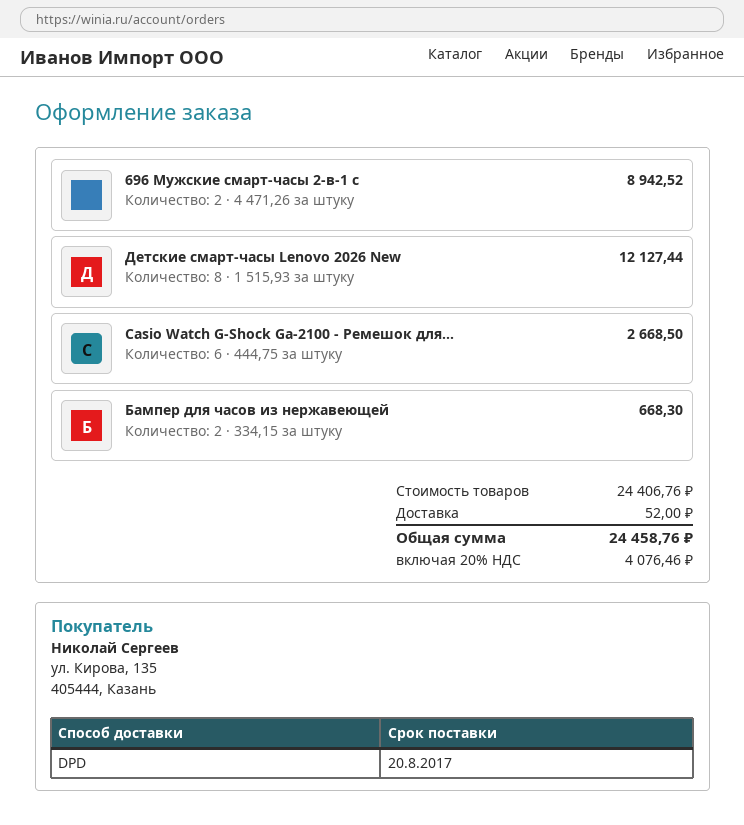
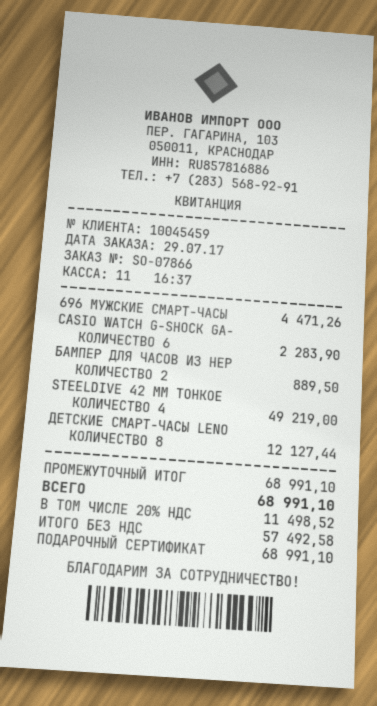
696 Мужские смарт-часы 2-в-1 с: 2 for 8942.52 -> 1 for 4471.26
Casio Watch G-Shock Ga-2100 - Ремешок для...: 6 for 2668.50 -> 6 for 2283.90
Бампер для часов из нержавеющей: 2 for 668.30 -> 2 for 889.50
STEELDIVE 42 ММ ТОНКОЕ: none -> 4 for 49219.00
subtotal: 24406.76 -> 68991.10
shipping: 52.00 -> none
tax: 20% = 4076.46 -> 20% = 11498.52
total: 24458.76 -> 68991.10

